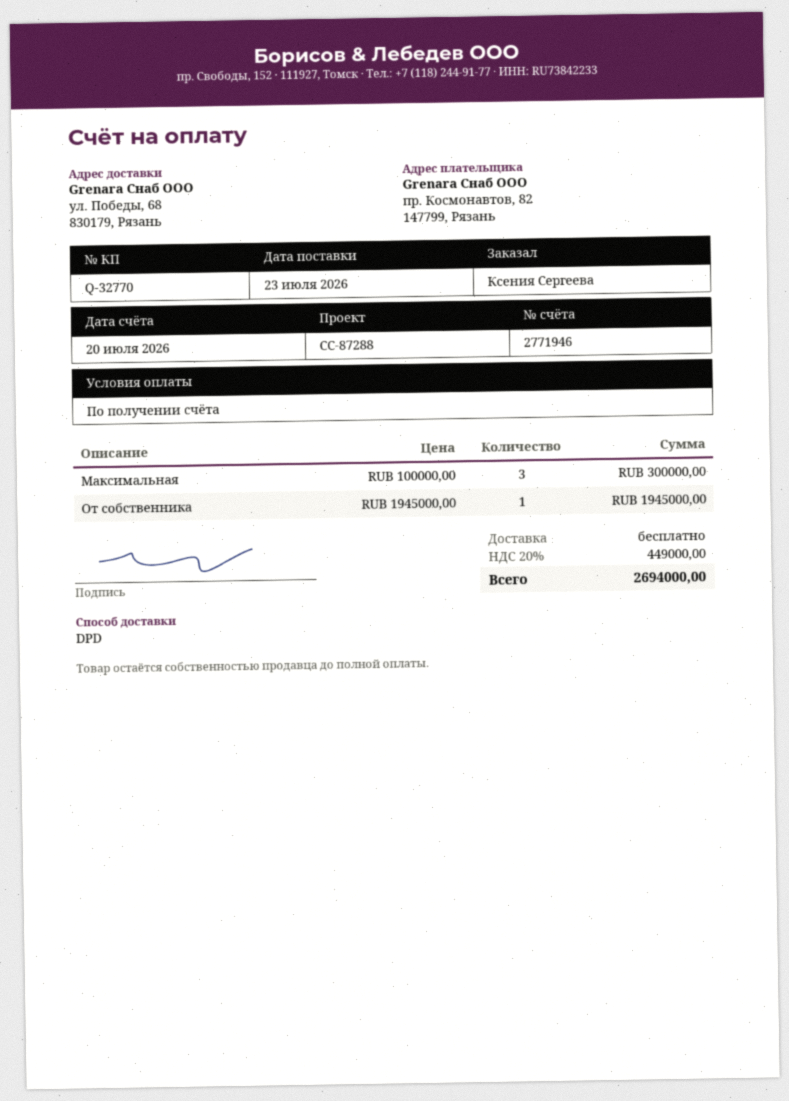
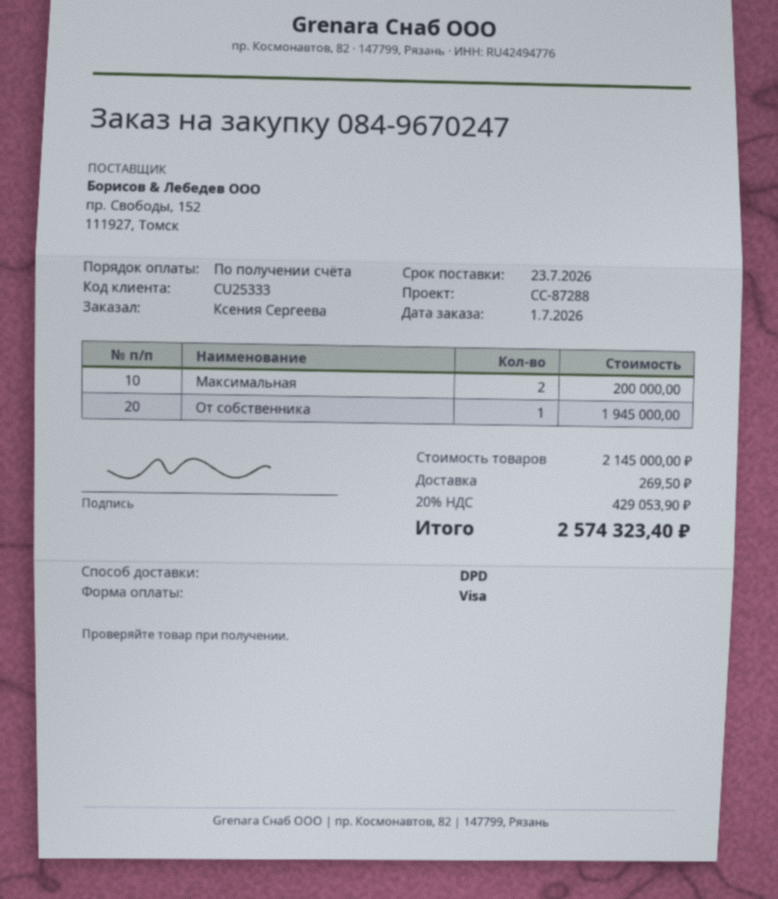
Максимальная: 3 for 300000.00 -> 2 for 200000.00
shipping: 0.00 -> 269.50
tax: 20% = 449000.00 -> 20% = 429053.90
total: 2694000.00 -> 2574323.40

